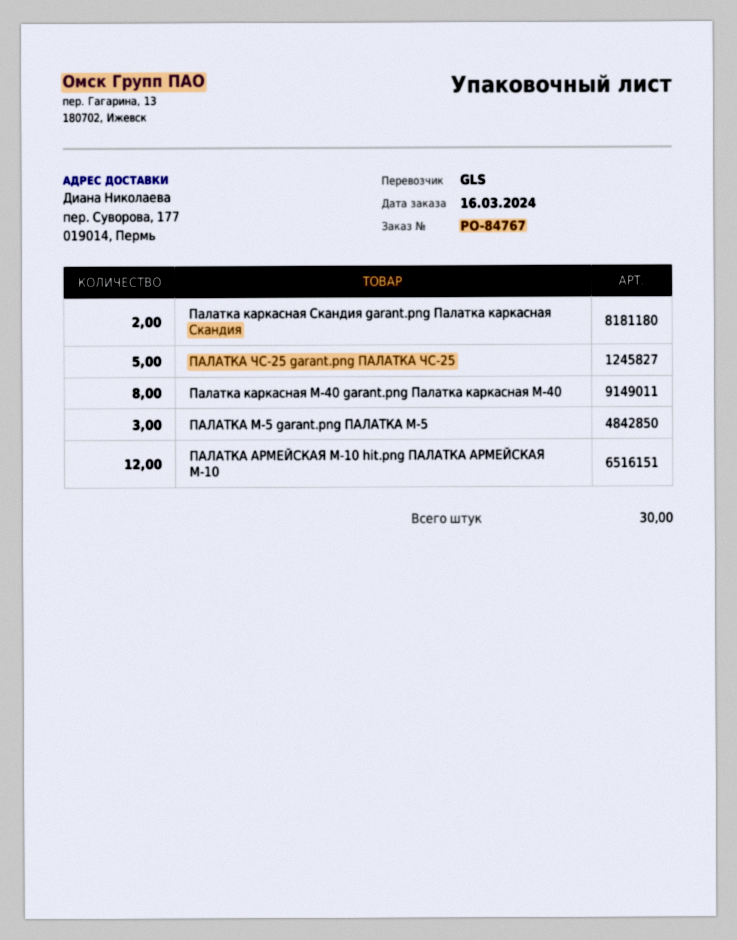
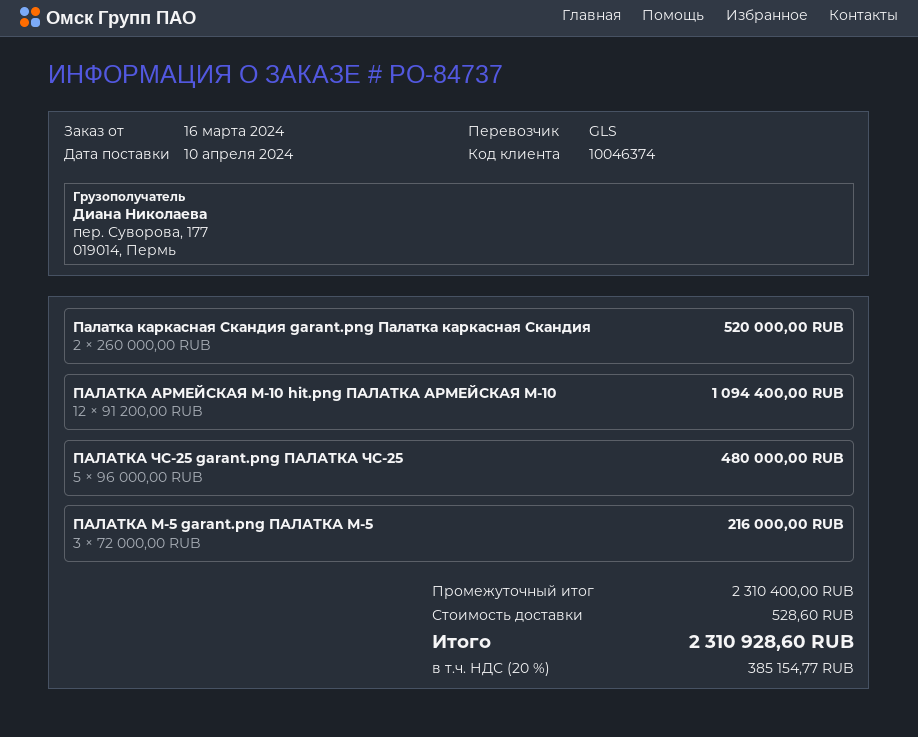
order number: PO-84767 -> PO-84737
Палатка каркасная М-40 garant.png Палатка каркасная М-40: 8 -> none

